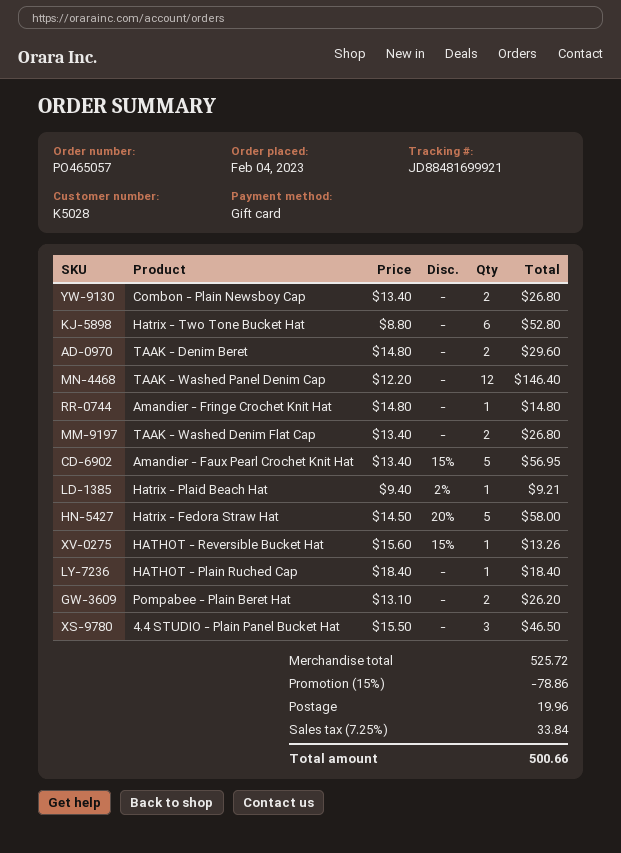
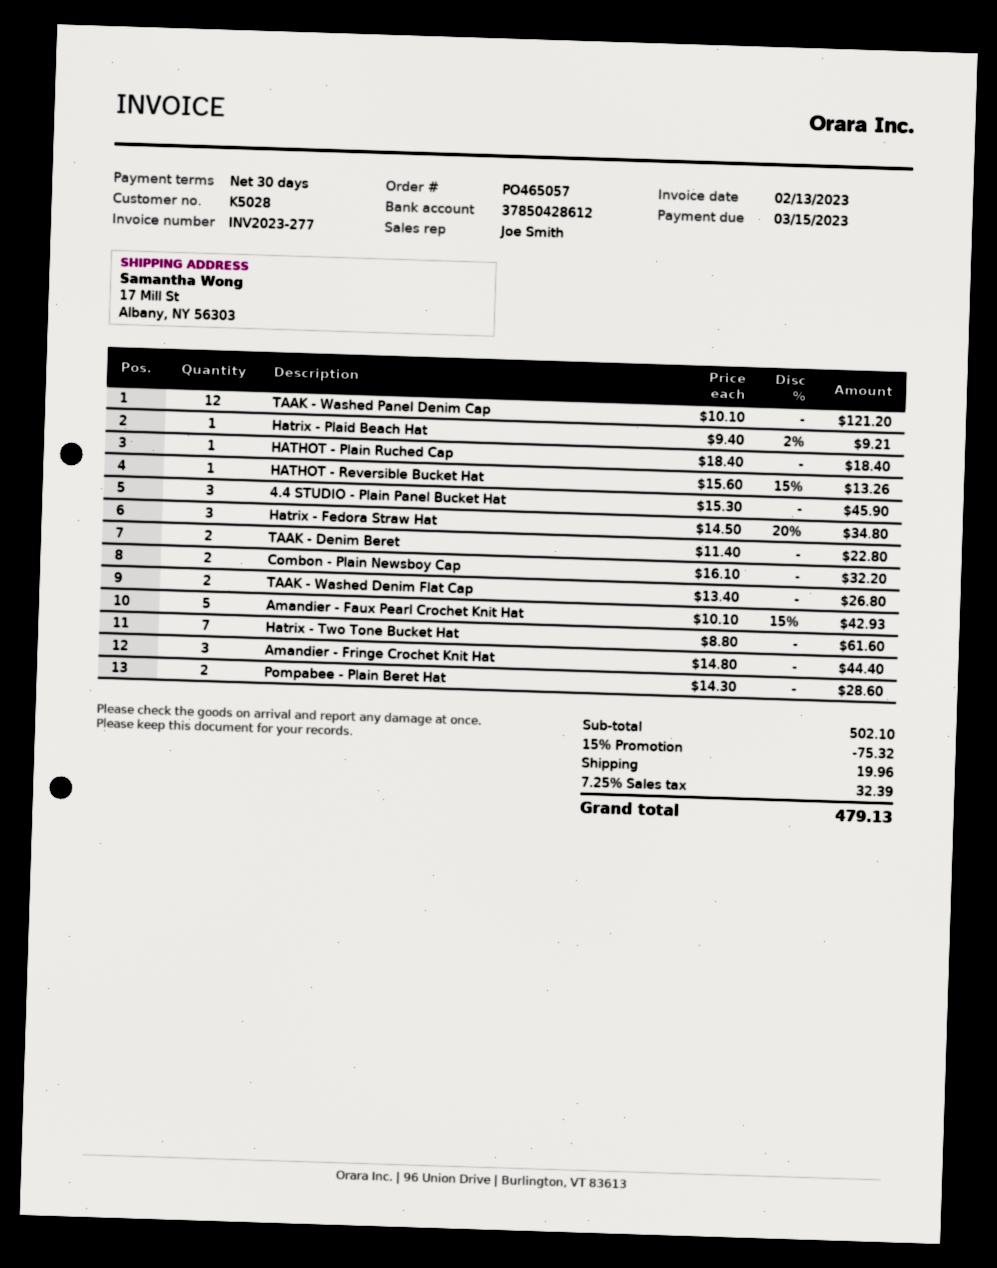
Combon - Plain Newsboy Cap: 2 x 13.40 = 26.80 -> 2 x 16.10 = 32.20
Hatrix - Two Tone Bucket Hat: 6 x 8.80 = 52.80 -> 7 x 8.80 = 61.60
TAAK - Denim Beret: 2 x 14.80 = 29.60 -> 2 x 11.40 = 22.80
TAAK - Washed Panel Denim Cap: 12 x 12.20 = 146.40 -> 12 x 10.10 = 121.20
Amandier - Fringe Crochet Knit Hat: 1 x 14.80 = 14.80 -> 3 x 14.80 = 44.40
Amandier - Faux Pearl Crochet Knit Hat: 5 x 13.40 - 15% = 56.95 -> 5 x 10.10 - 15% = 42.93
Hatrix - Fedora Straw Hat: 5 x 14.50 - 20% = 58.00 -> 3 x 14.50 - 20% = 34.80
Pompabee - Plain Beret Hat: 2 x 13.10 = 26.20 -> 2 x 14.30 = 28.60
4.4 STUDIO - Plain Panel Bucket Hat: 3 x 15.50 = 46.50 -> 3 x 15.30 = 45.90
subtotal: 525.72 -> 502.10
discount: 15% = 78.86 -> 15% = 75.32
tax: 7.25% = 33.84 -> 7.25% = 32.39
total: 500.66 -> 479.13

